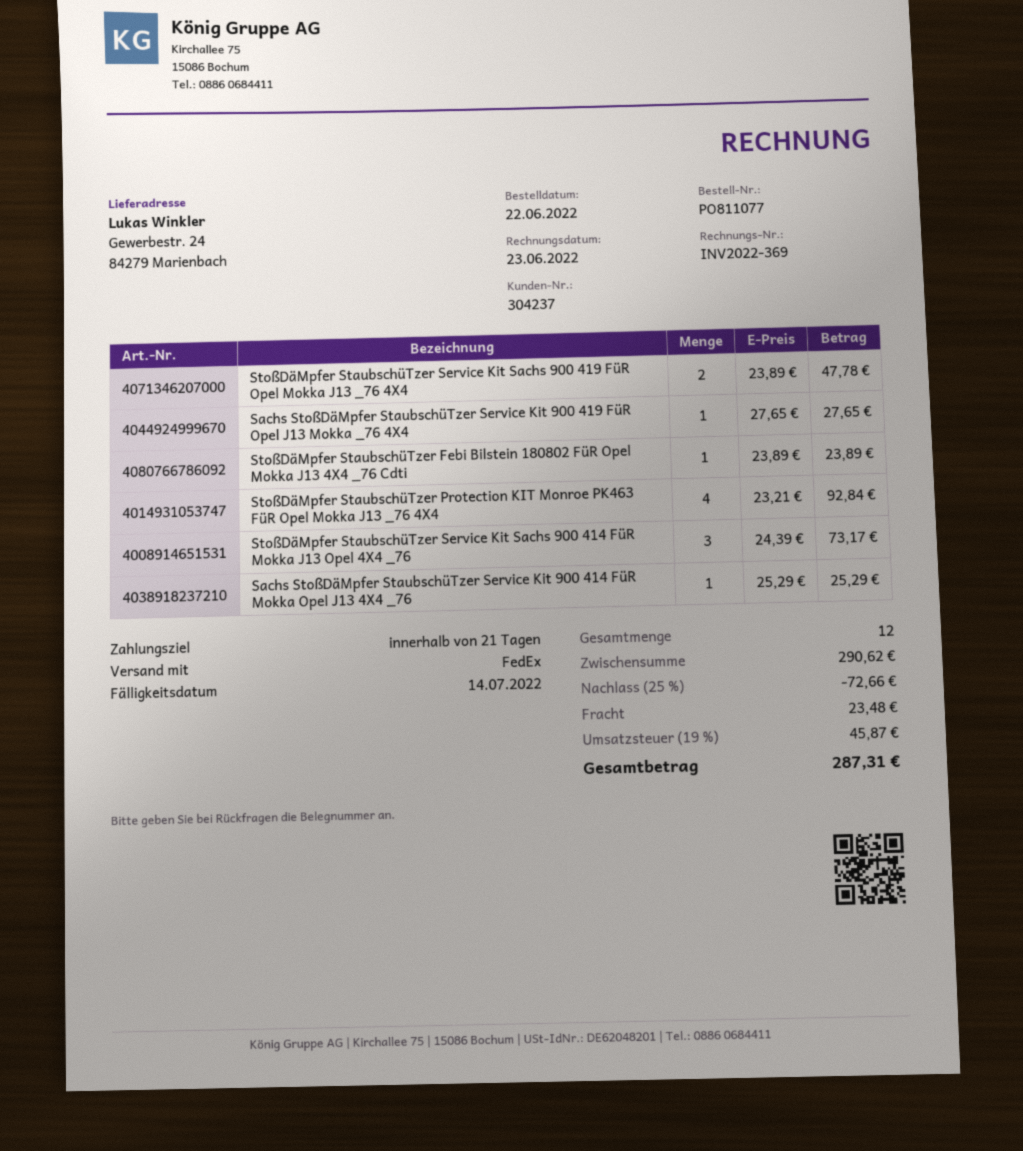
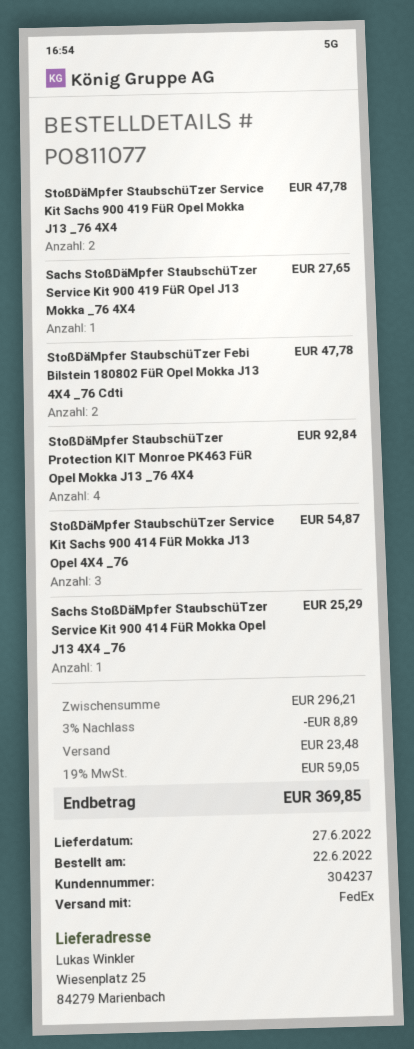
ship to: Gewerbestr. 24, 84279 Marienbach -> Wiesenplatz 25, 84279 Marienbach
StoßDäMpfer StaubschüTzer Febi Bilstein 180802 FüR Opel Mokka J13 4X4 _76 Cdti: 1 for 23.89 -> 2 for 47.78
StoßDäMpfer StaubschüTzer Service Kit Sachs 900 414 FüR Mokka J13 Opel 4X4 _76: 3 for 73.17 -> 3 for 54.87
subtotal: 290.62 -> 296.21
discount: 25% = 72.66 -> 3% = 8.89
tax: 19% = 45.87 -> 19% = 59.05
total: 287.31 -> 369.85

